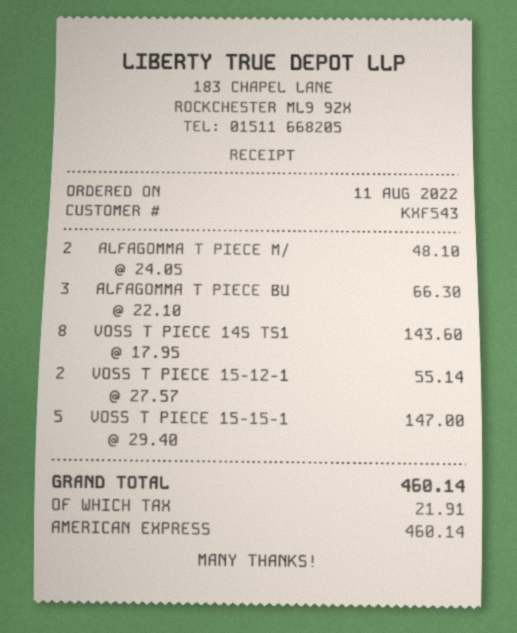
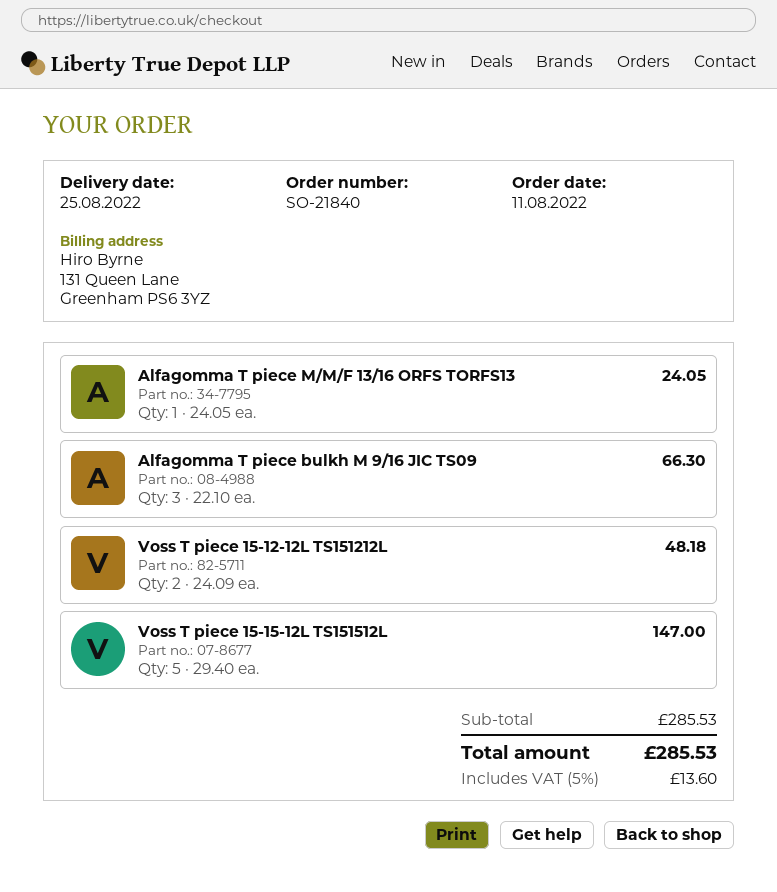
ALFAGOMMA T PIECE M/: 2 x 24.05 = 48.10 -> 1 x 24.05 = 24.05
VOSS T PIECE 14S TS1: 8 x 17.95 = 143.60 -> none
VOSS T PIECE 15-12-1: 2 x 27.57 = 55.14 -> 2 x 24.09 = 48.18
tax: 21.91 -> 13.60
total: 460.14 -> 285.53

